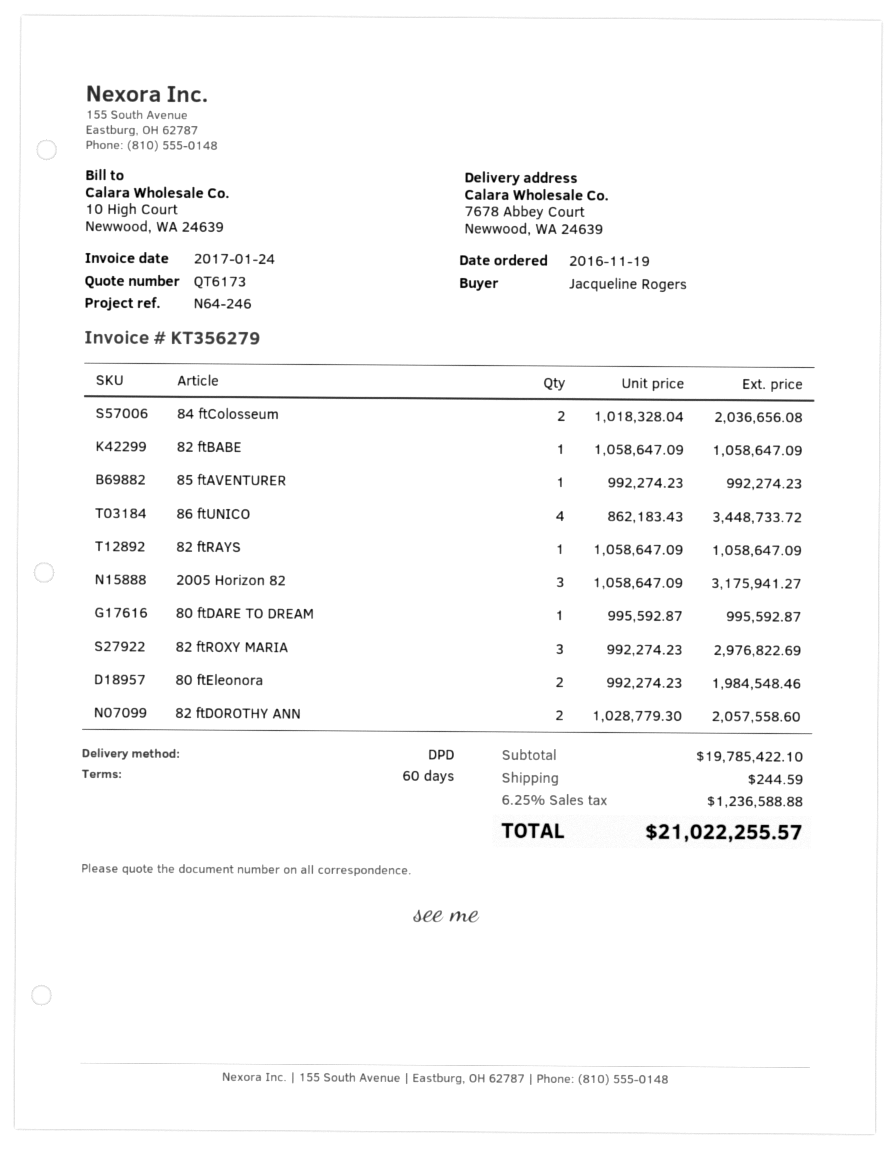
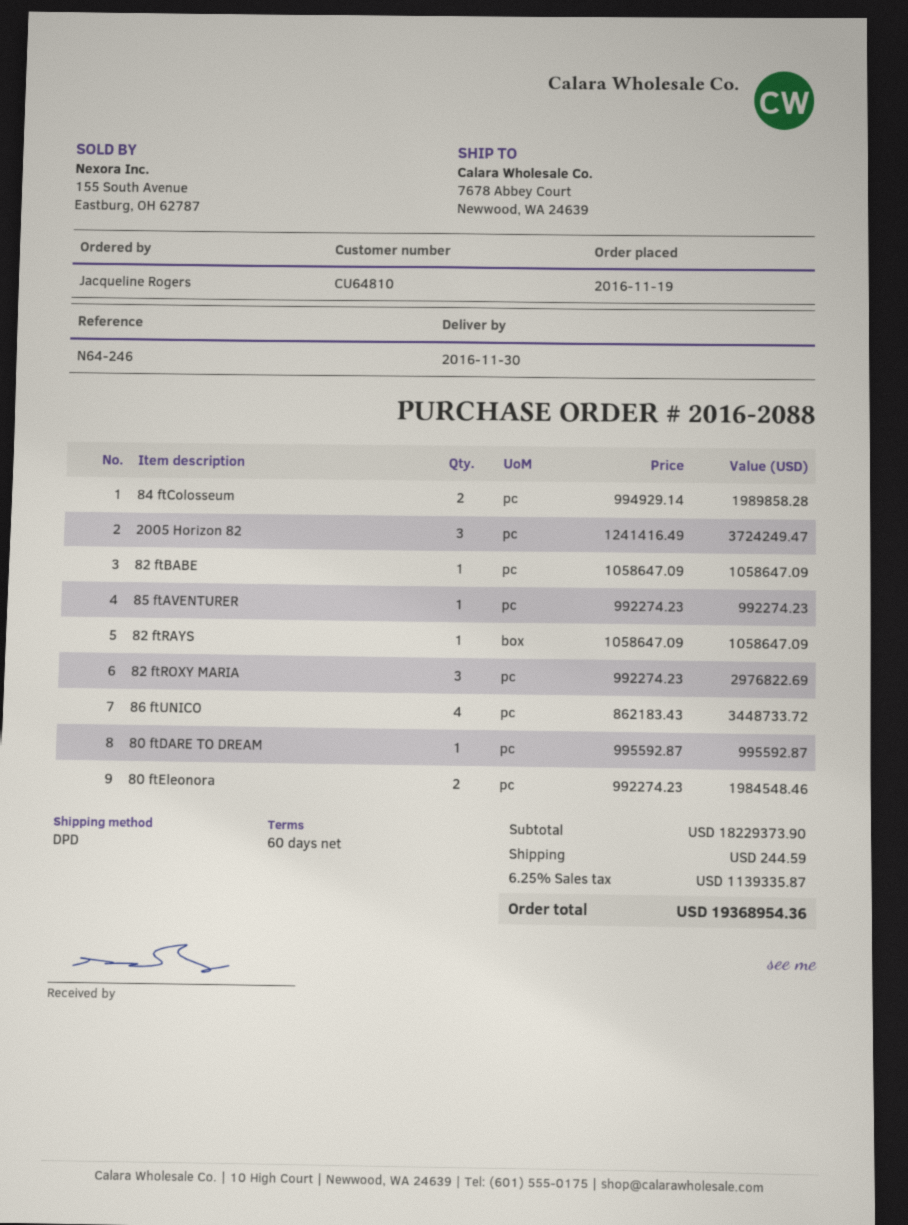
84 ftColosseum: 2 x 1018328.04 = 2036656.08 -> 2 x 994929.14 = 1989858.28
2005 Horizon 82: 3 x 1058647.09 = 3175941.27 -> 3 x 1241416.49 = 3724249.47
82 ftDOROTHY ANN: 2 x 1028779.30 = 2057558.60 -> none
subtotal: 19785422.10 -> 18229373.90
tax: 6.25% = 1236588.88 -> 6.25% = 1139335.87
total: 21022255.57 -> 19368954.36

